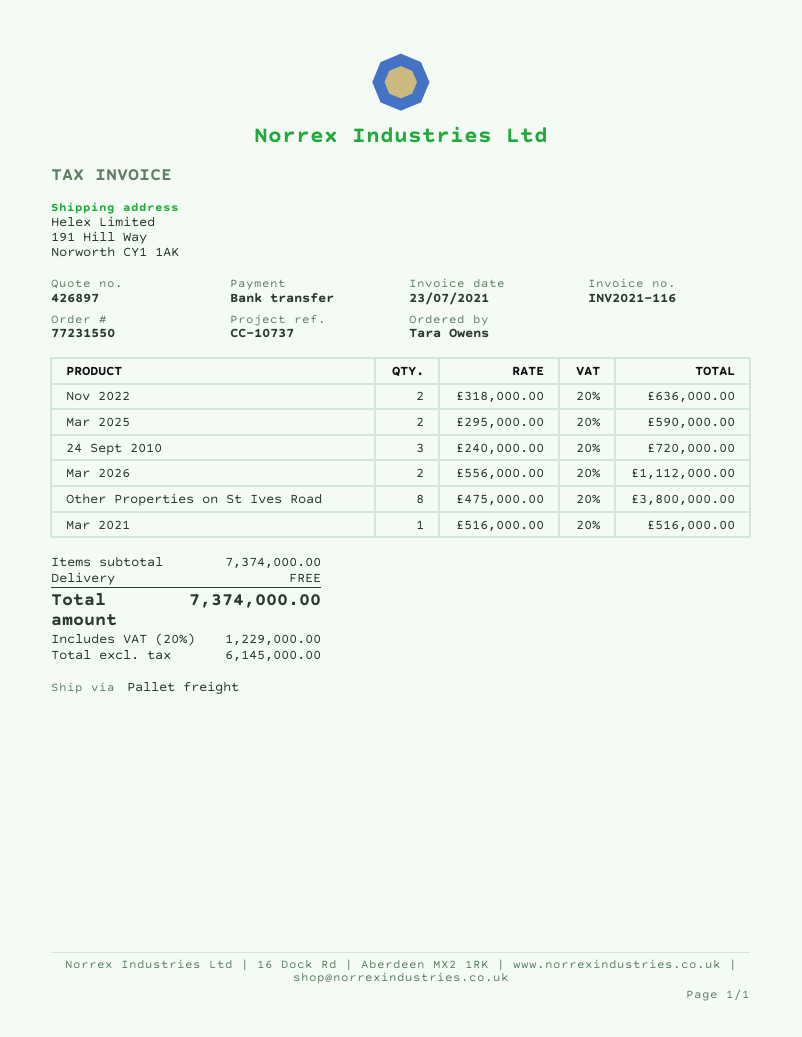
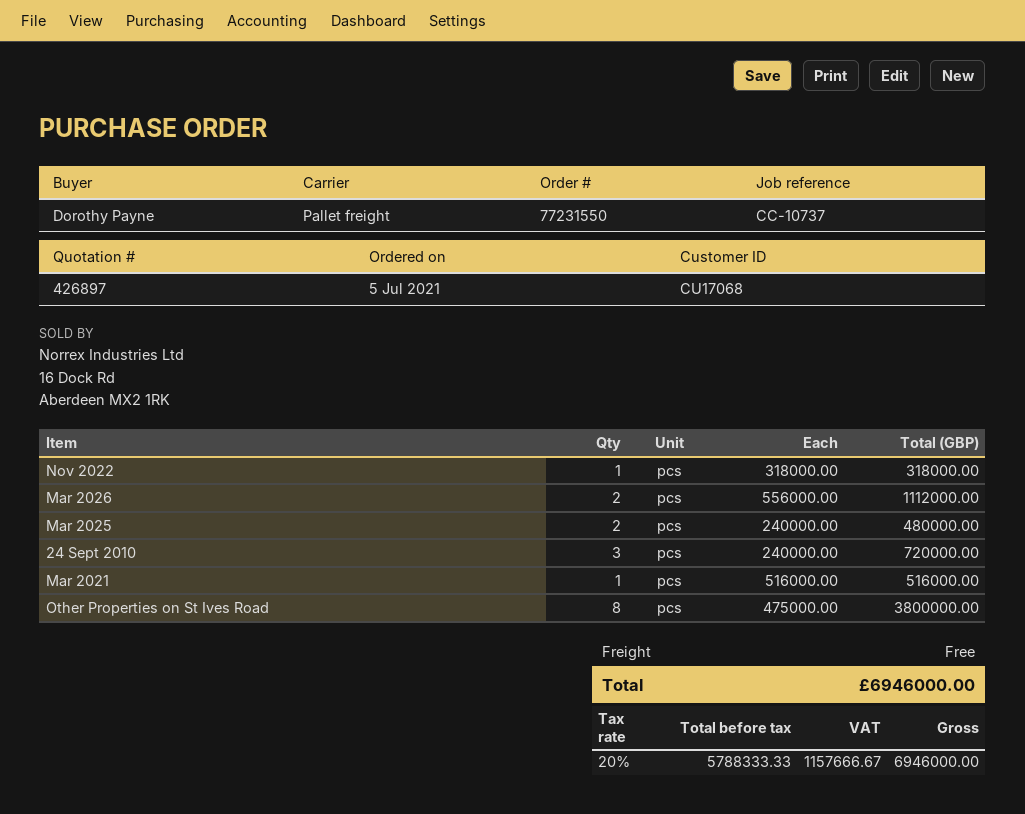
ordered by: Tara Owens -> Dorothy Payne
Nov 2022: 2 x 318000.00 = 636000.00 -> 1 x 318000.00 = 318000.00
Mar 2025: 2 x 295000.00 = 590000.00 -> 2 x 240000.00 = 480000.00
net: 6145000.00 -> 5788333.33
tax: 20% = 1229000.00 -> 20% = 1157666.67
total: 7374000.00 -> 6946000.00

